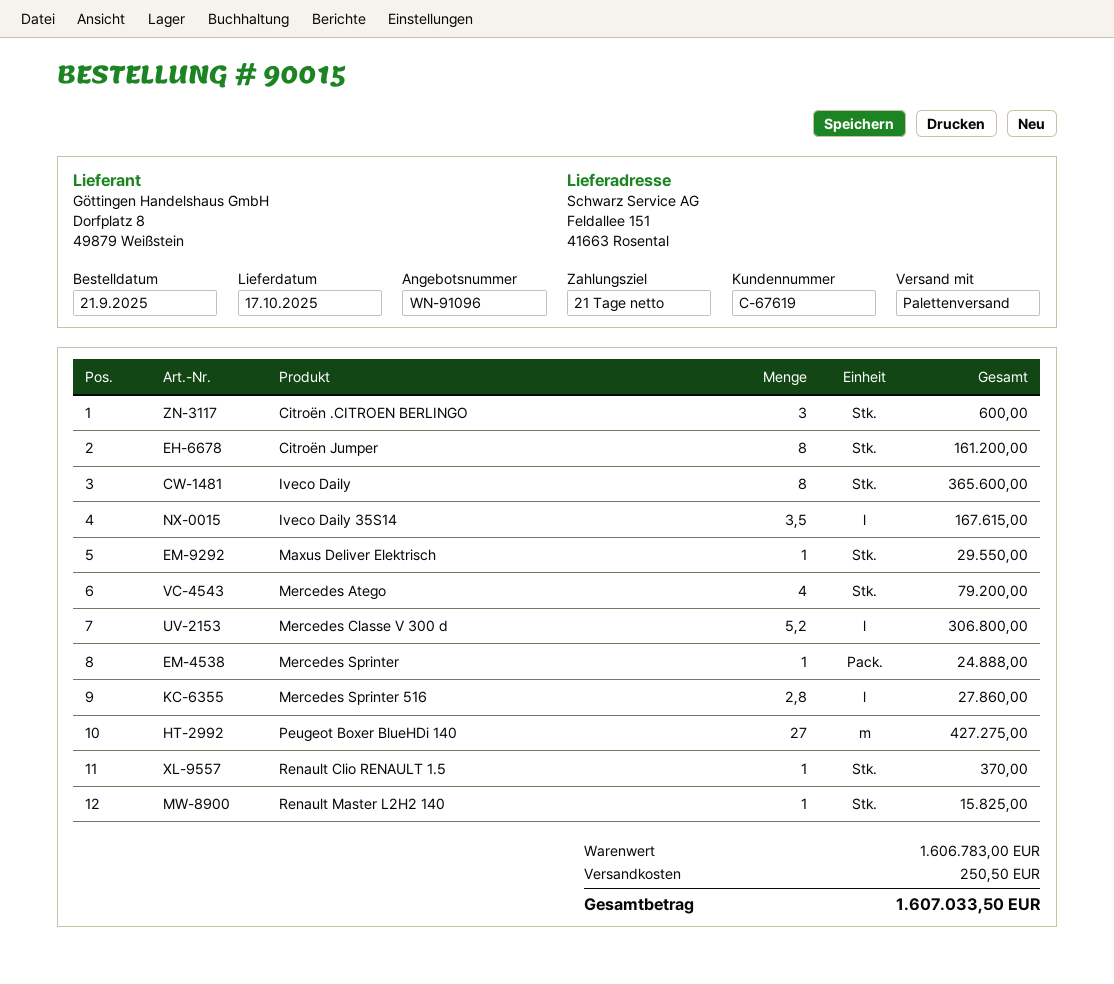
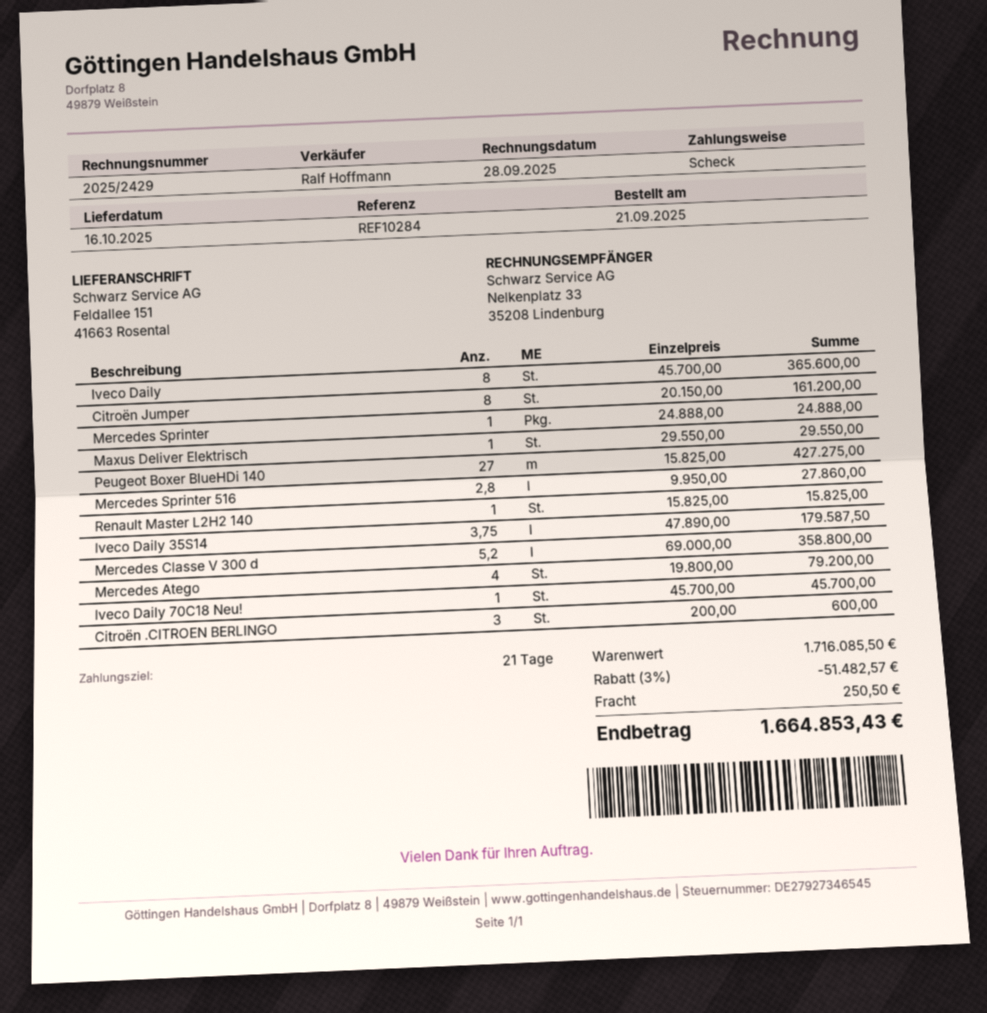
delivery date: 2025-10-17 -> 2025-10-16
Iveco Daily 35S14: 3.5 for 167615.00 -> 3.75 for 179587.50
Mercedes Classe V 300 d: 5.2 for 306800.00 -> 5.2 for 358800.00
Renault Clio RENAULT 1.5: 1 for 370.00 -> none
Iveco Daily 70C18 Neu!: none -> 1 for 45700.00
subtotal: 1606783.00 -> 1716085.50
discount: none -> 3% = 51482.57
total: 1607033.50 -> 1664853.43

